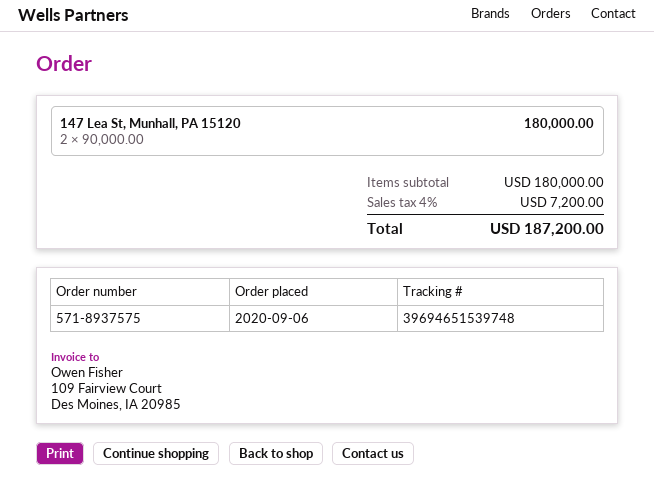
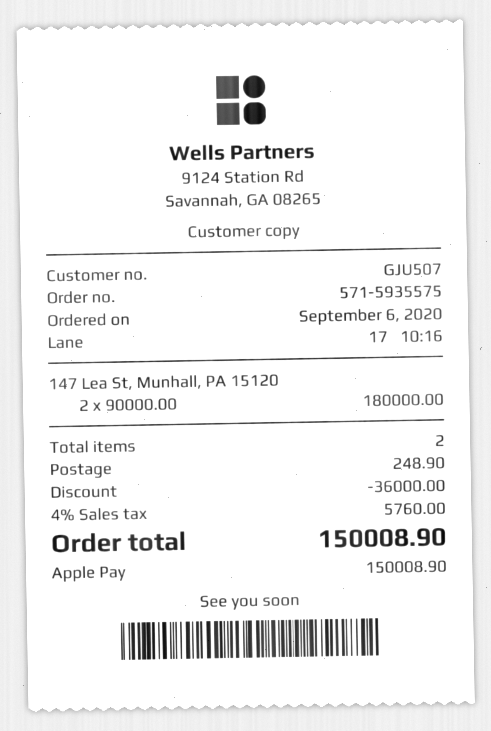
order number: 571-8937575 -> 571-5935575
discount: none -> 36000.00
shipping: none -> 248.90
tax: 4% = 7200.00 -> 4% = 5760.00
total: 187200.00 -> 150008.90

